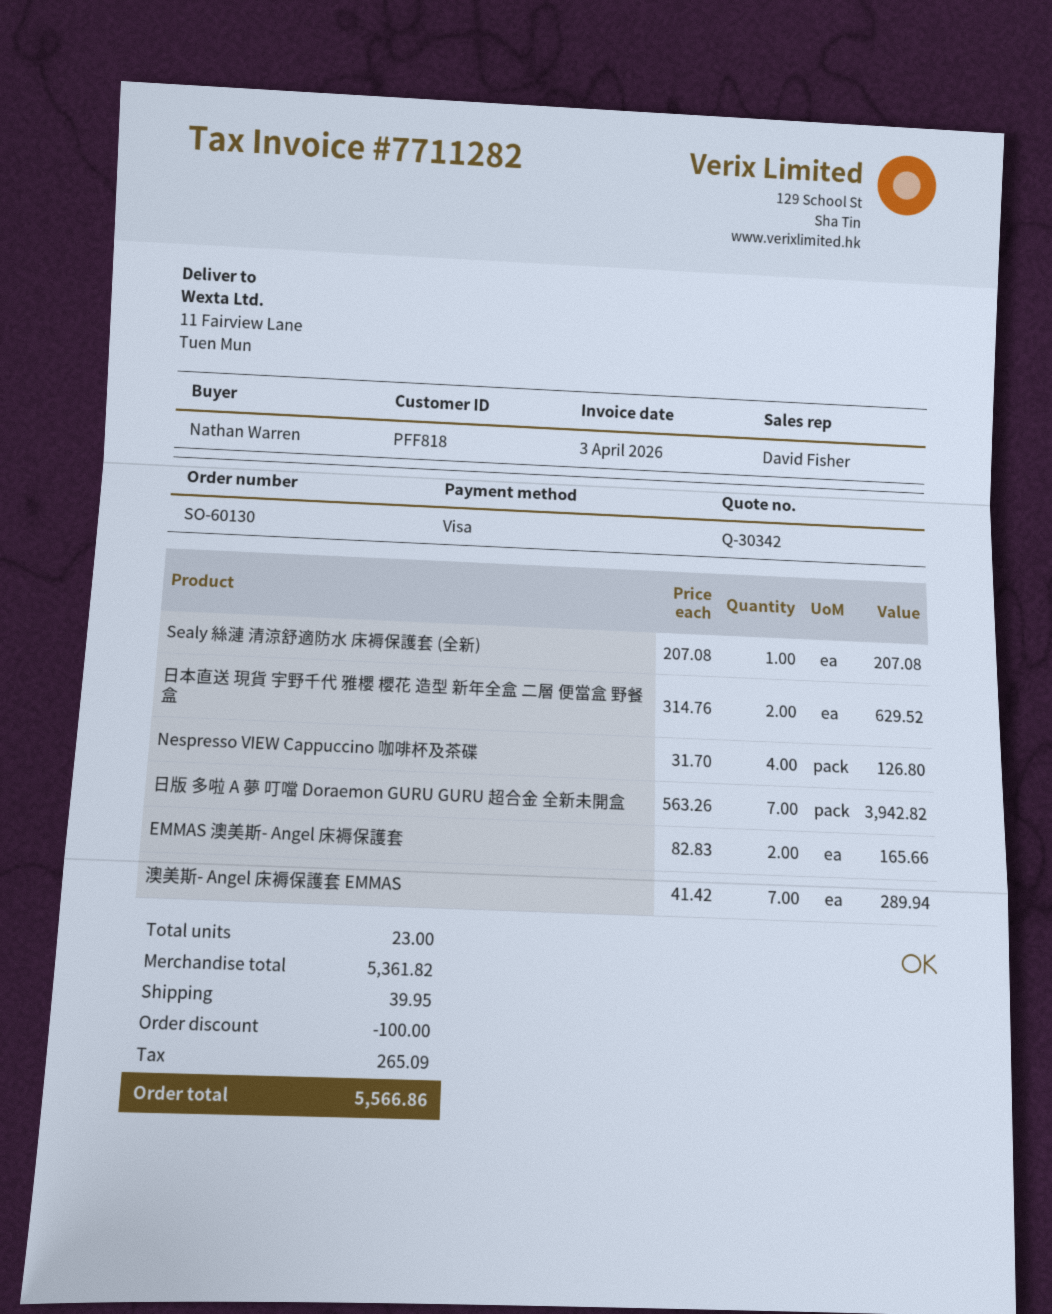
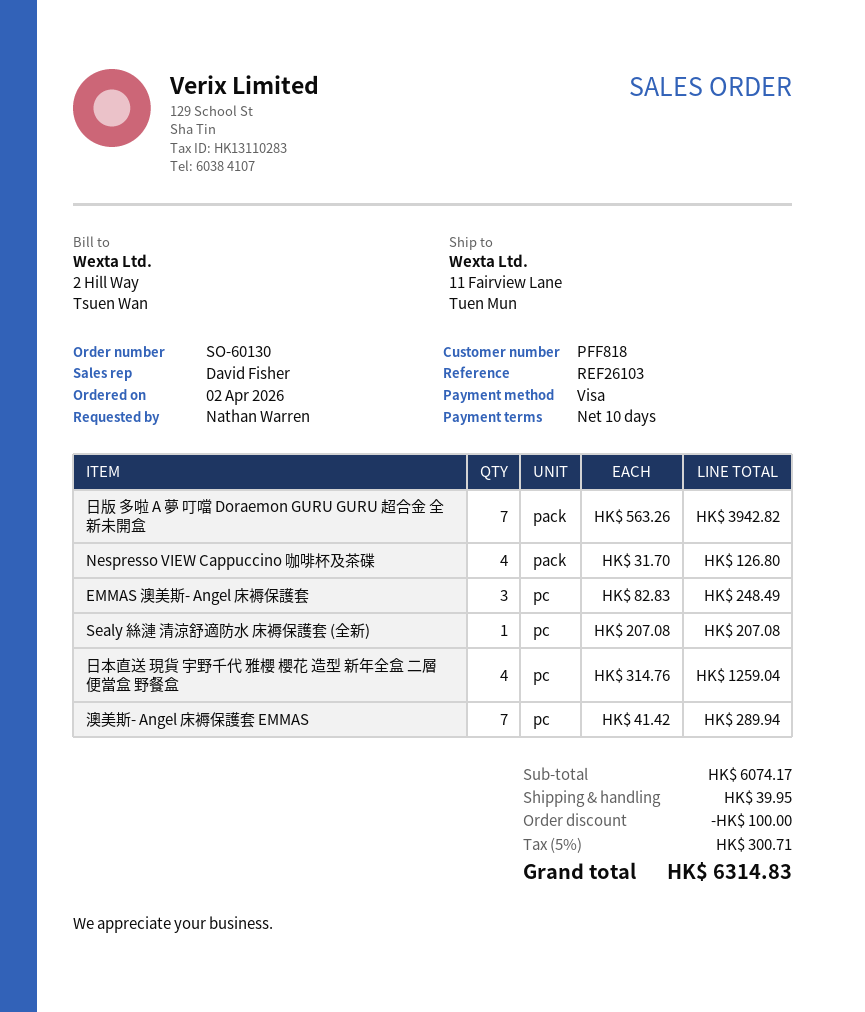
日本直送 現貨 宇野千代 雅櫻 櫻花 造型 新年全盒 二層 便當盒 野餐盒: 2 x 314.76 = 629.52 -> 4 x 314.76 = 1259.04
EMMAS 澳美斯- Angel 床褥保護套: 2 x 82.83 = 165.66 -> 3 x 82.83 = 248.49
subtotal: 5361.82 -> 6074.17
tax: 265.09 -> 300.71
total: 5566.86 -> 6314.83

